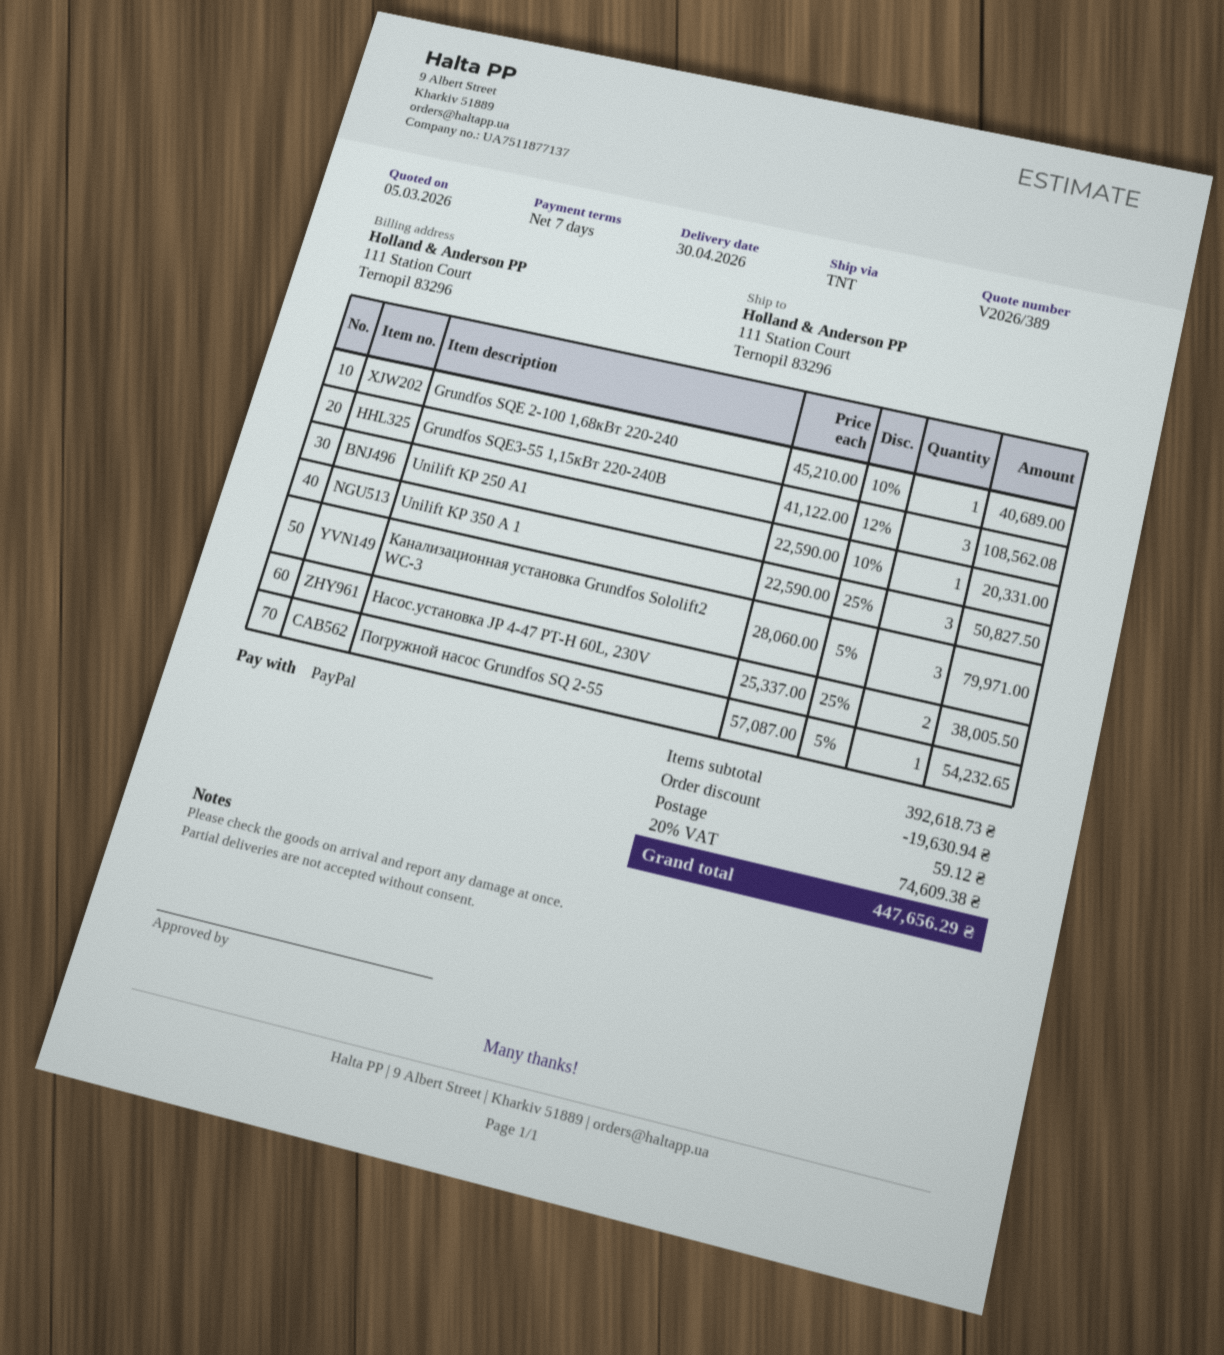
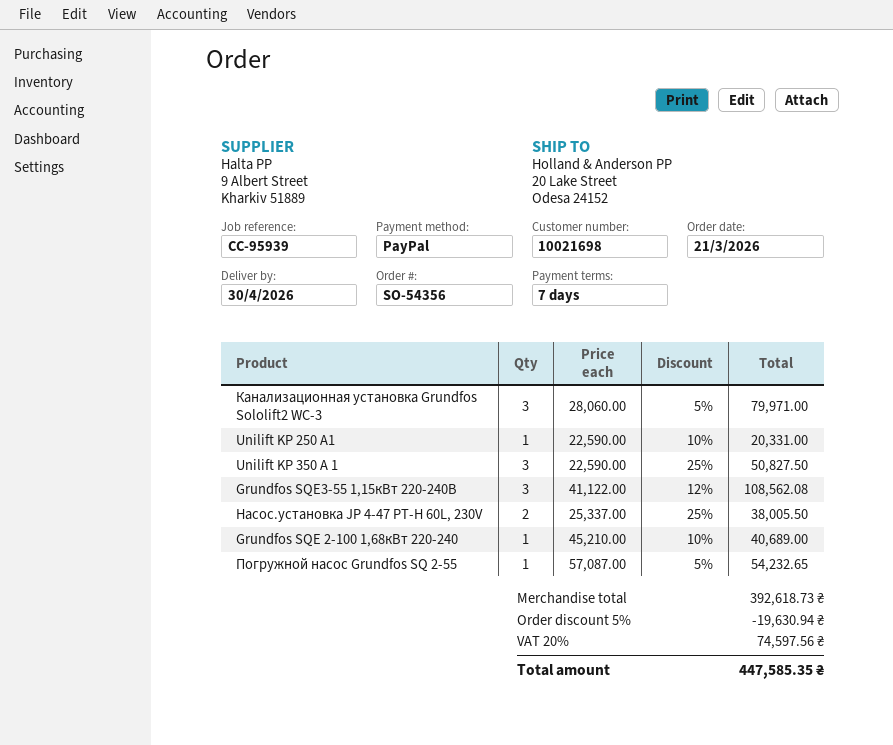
ship to: 111 Station Court, Ternopil 83296 -> 20 Lake Street, Odesa 24152
shipping: 59.12 -> none
tax: 20% = 74609.38 -> 20% = 74597.56
total: 447656.29 -> 447585.35

